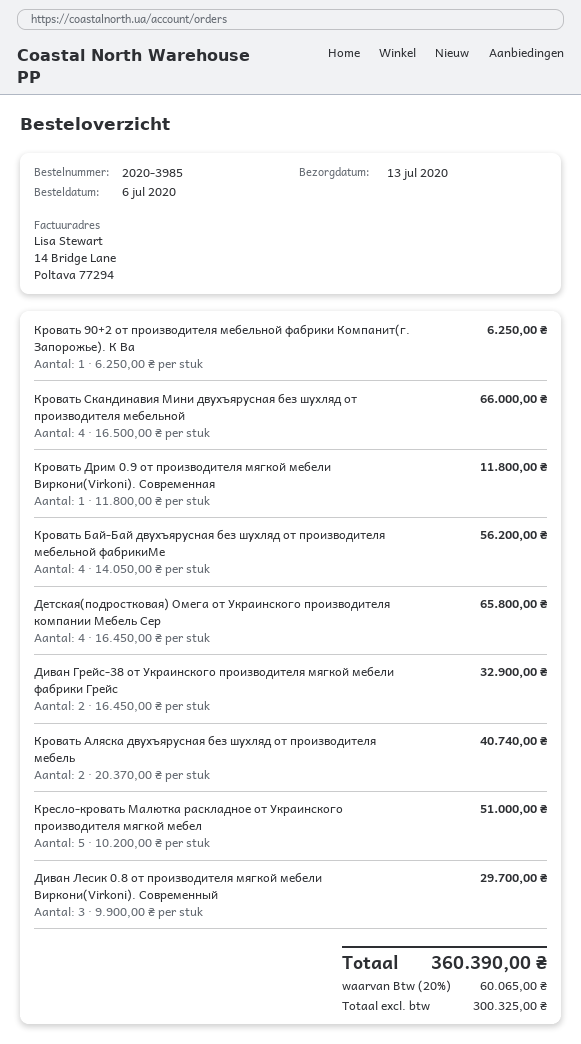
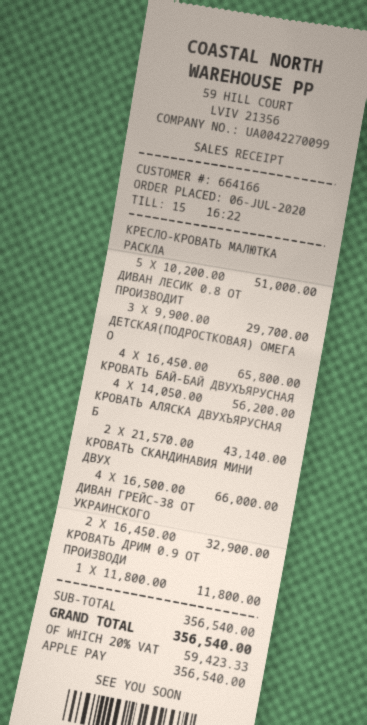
Кровать 90+2 от производителя мебельной фабрики Компанит(г. Запорожье). К Ва: 1 x 6250.00 = 6250.00 -> none
Кровать Аляска двухъярусная без шухляд от производителя мебель: 2 x 20370.00 = 40740.00 -> 2 x 21570.00 = 43140.00
tax: 20% = 60065.00 -> 20% = 59423.33
total: 360390.00 -> 356540.00

